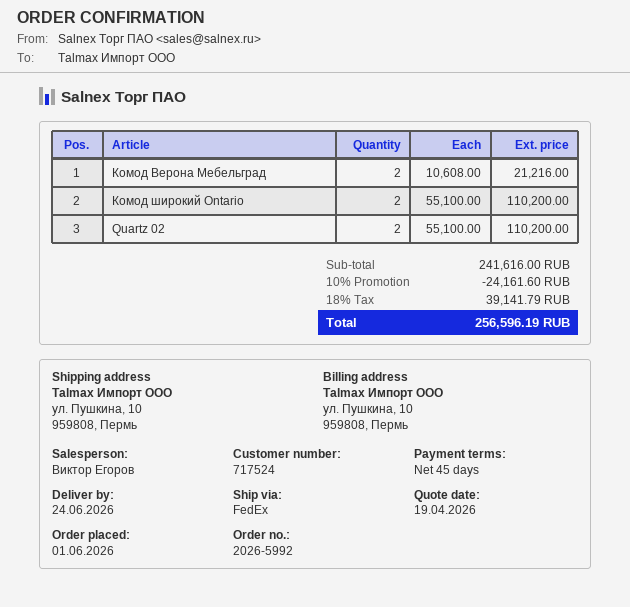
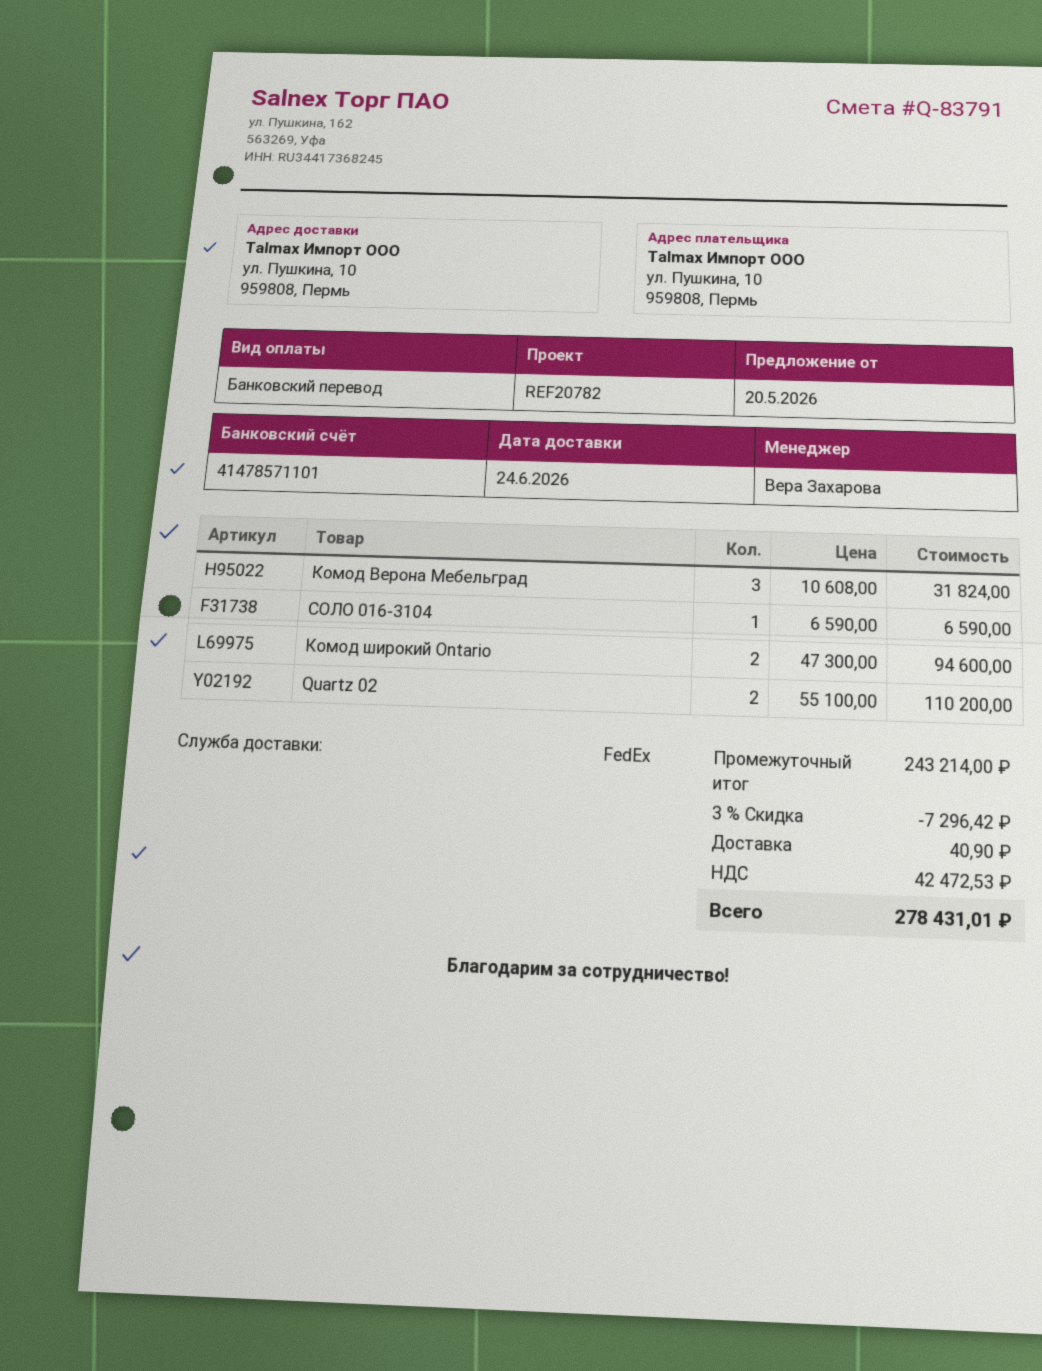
quote date: 2026-04-19 -> 2026-05-20
sales rep: Виктор Егоров -> Вера Захарова
Комод Верона Мебельград: 2 x 10608.00 = 21216.00 -> 3 x 10608.00 = 31824.00
Комод широкий Ontario: 2 x 55100.00 = 110200.00 -> 2 x 47300.00 = 94600.00
СОЛО 016-3104: none -> 1 x 6590.00 = 6590.00
subtotal: 241616.00 -> 243214.00
discount: 10% = 24161.60 -> 3% = 7296.42
shipping: none -> 40.90
tax: 39141.79 -> 42472.53
total: 256596.19 -> 278431.01

